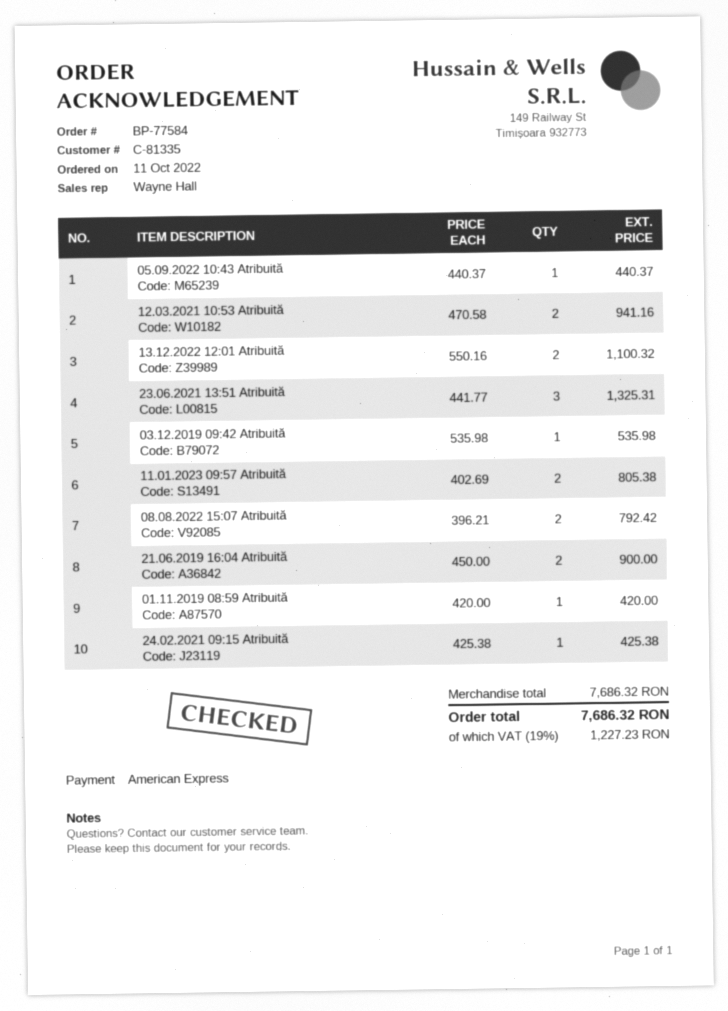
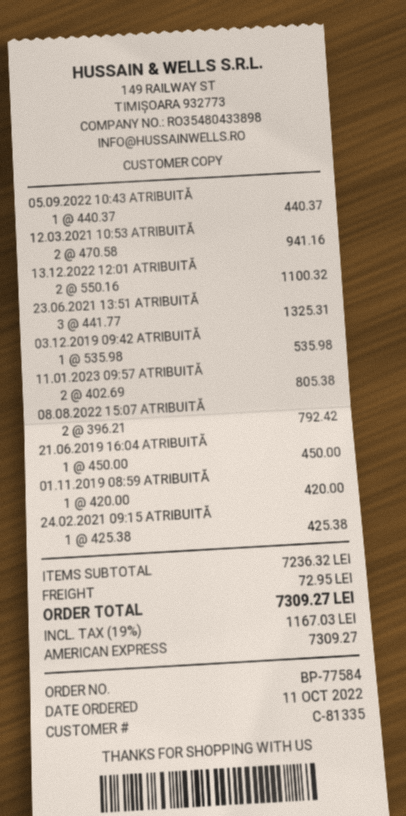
21.06.2019 16:04 Atribuită: 2 x 450.00 = 900.00 -> 1 x 450.00 = 450.00
subtotal: 7686.32 -> 7236.32
shipping: none -> 72.95
tax: 19% = 1227.23 -> 19% = 1167.03
total: 7686.32 -> 7309.27

